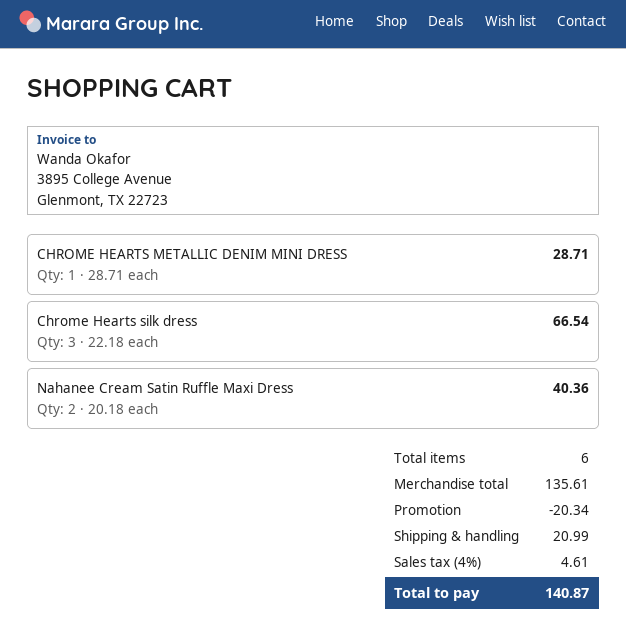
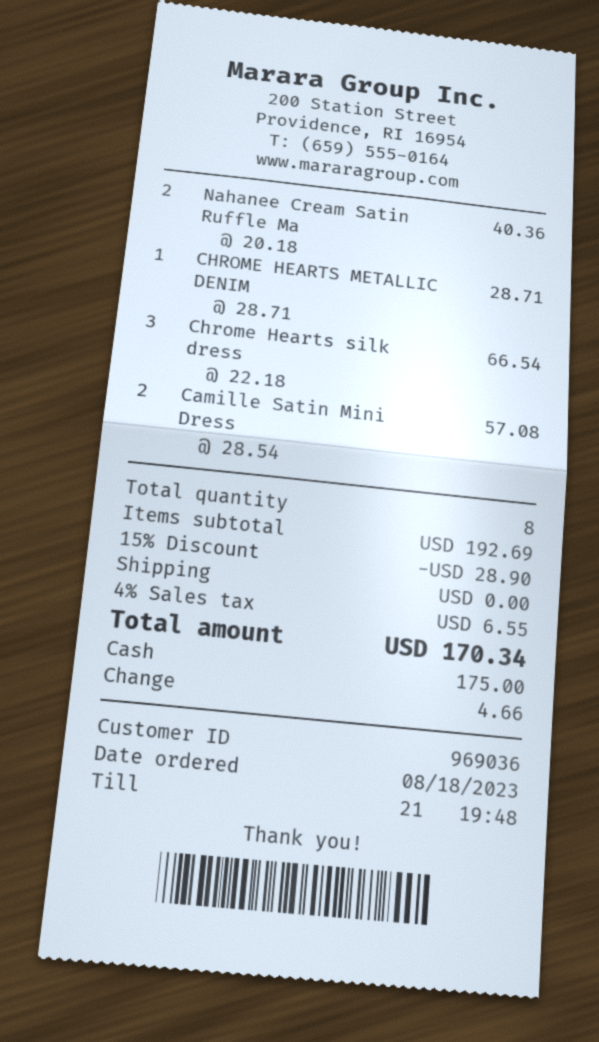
Camille Satin Mini Dress: none -> 2 x 28.54 = 57.08
total quantity: 6 -> 8
subtotal: 135.61 -> 192.69
discount: 20.34 -> 28.90
shipping: 20.99 -> 0.00
tax: 4% = 4.61 -> 4% = 6.55
total: 140.87 -> 170.34

